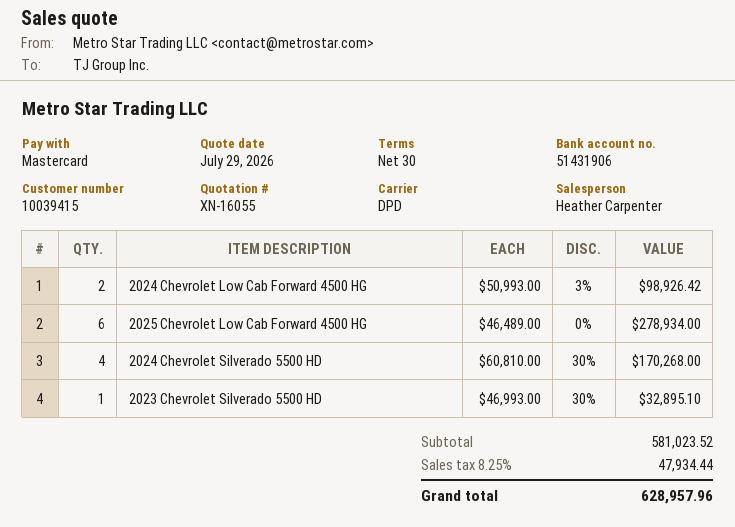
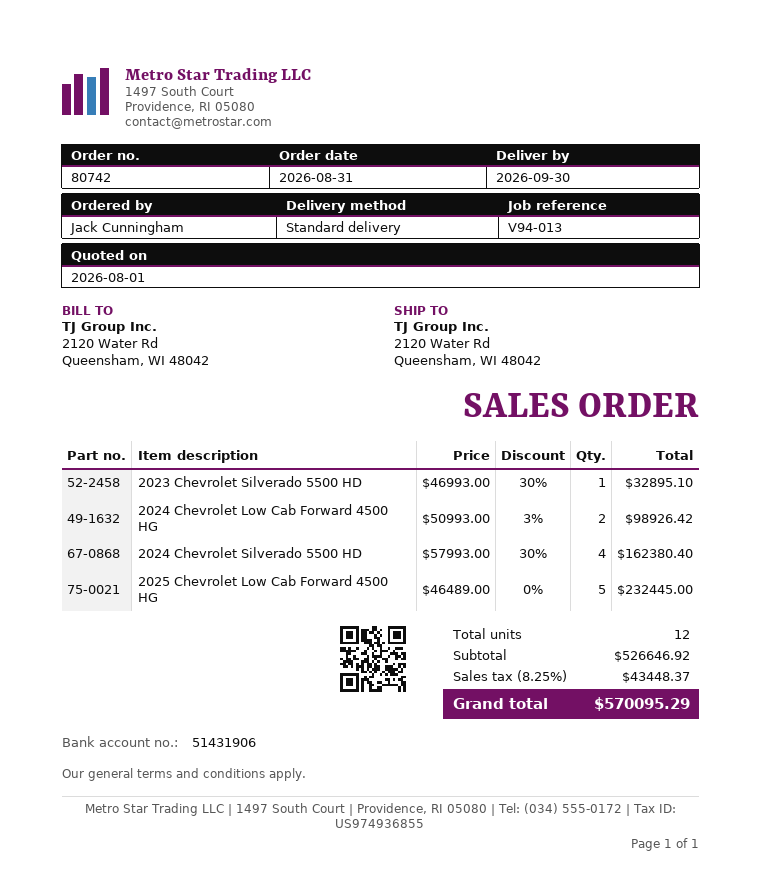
quote date: 2026-07-29 -> 2026-08-01
shipping method: DPD -> standard
2025 Chevrolet Low Cab Forward 4500 HG: 6 x 46489.00 = 278934.00 -> 5 x 46489.00 = 232445.00
2024 Chevrolet Silverado 5500 HD: 4 x 60810.00 - 30% = 170268.00 -> 4 x 57993.00 - 30% = 162380.40
subtotal: 581023.52 -> 526646.92
tax: 8.25% = 47934.44 -> 8.25% = 43448.37
total: 628957.96 -> 570095.29

